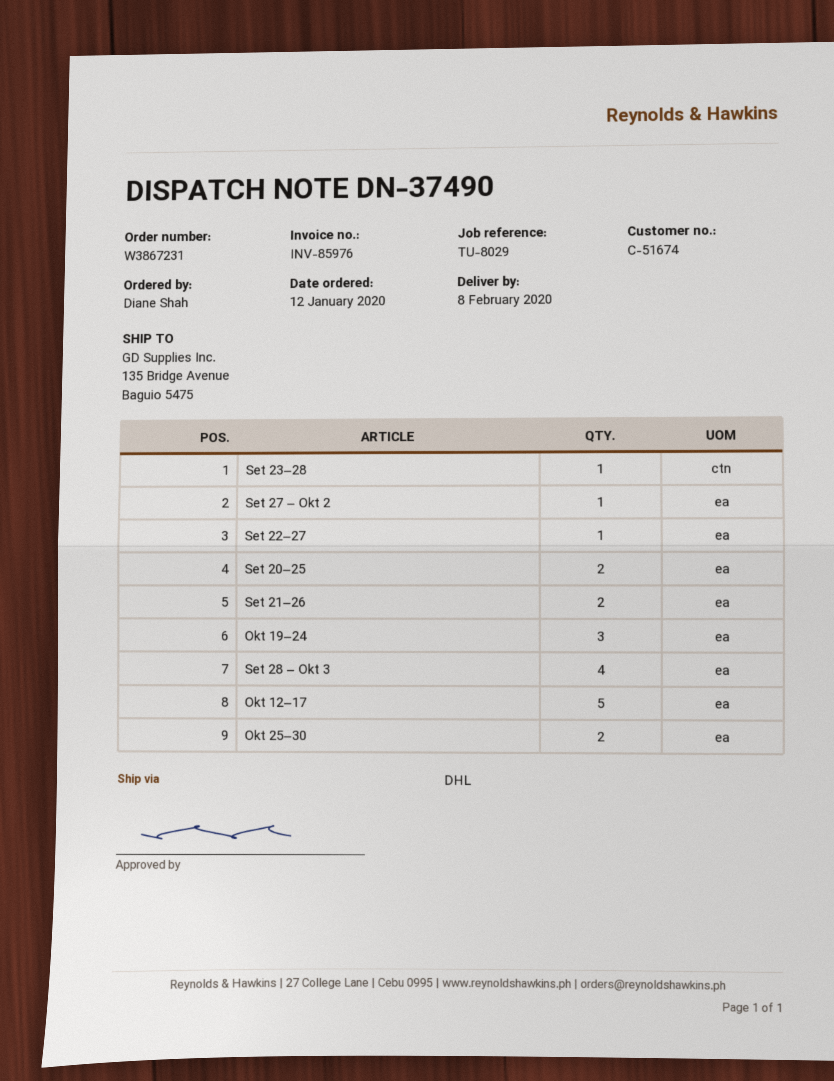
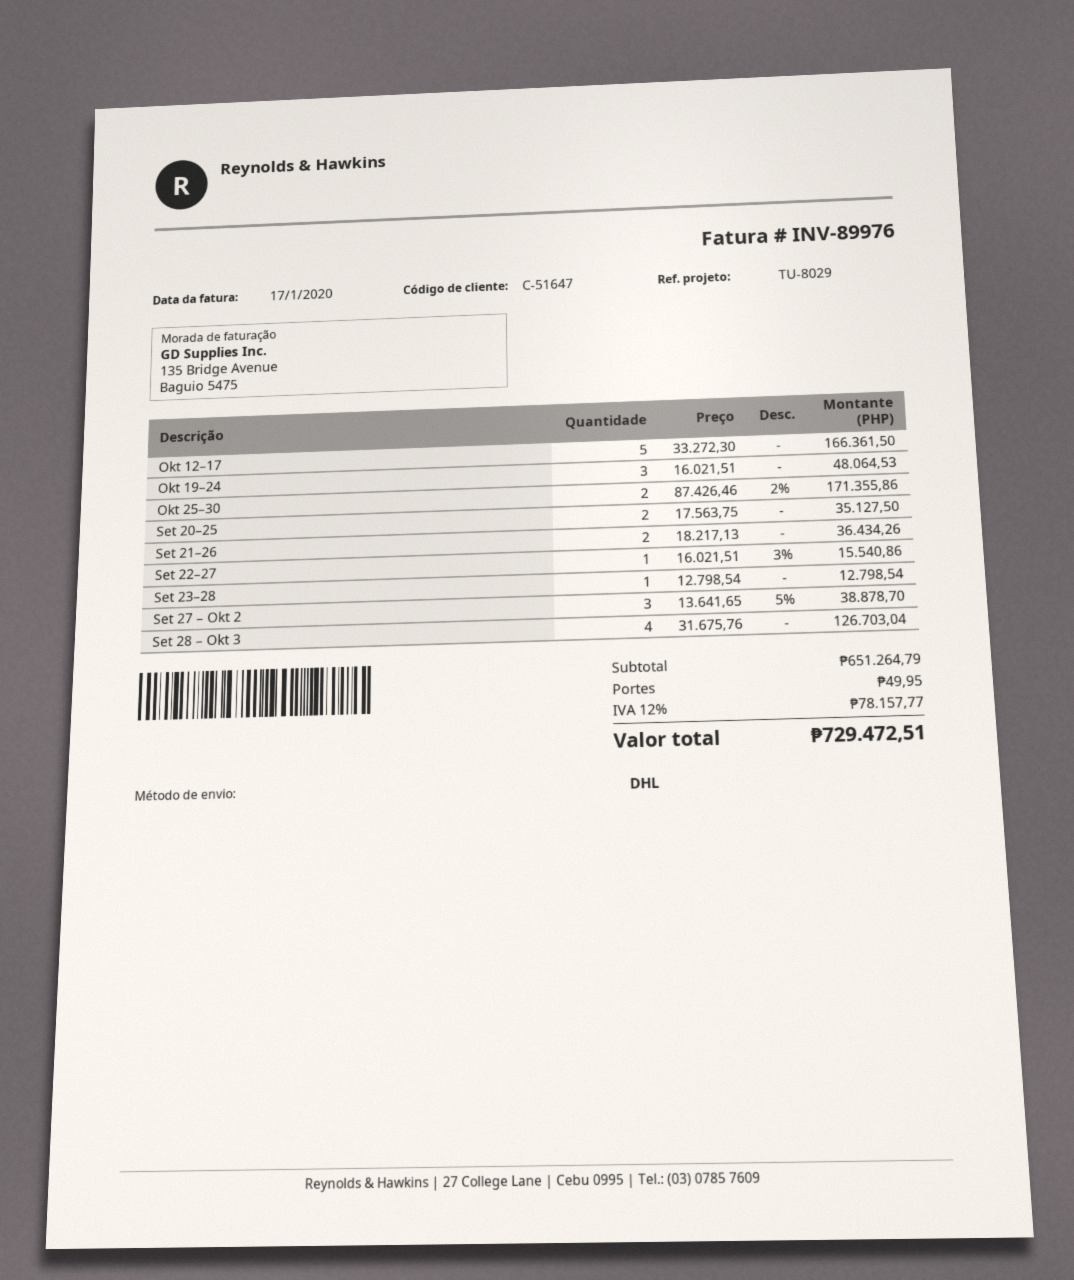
invoice number: INV-85976 -> INV-89976
customer number: C-51674 -> C-51647
Set 27 – Okt 2: 1 -> 3

